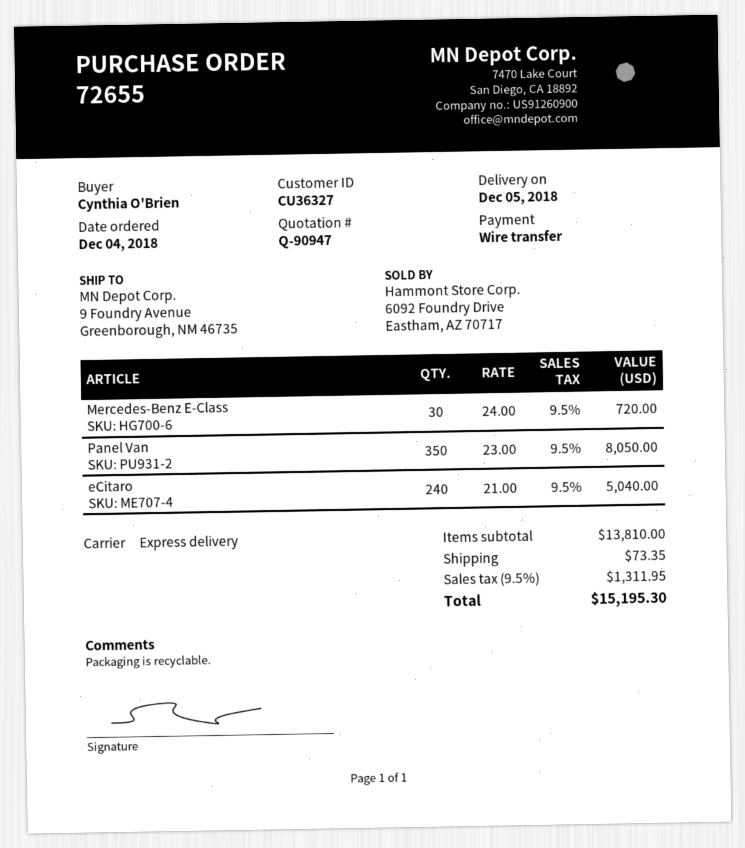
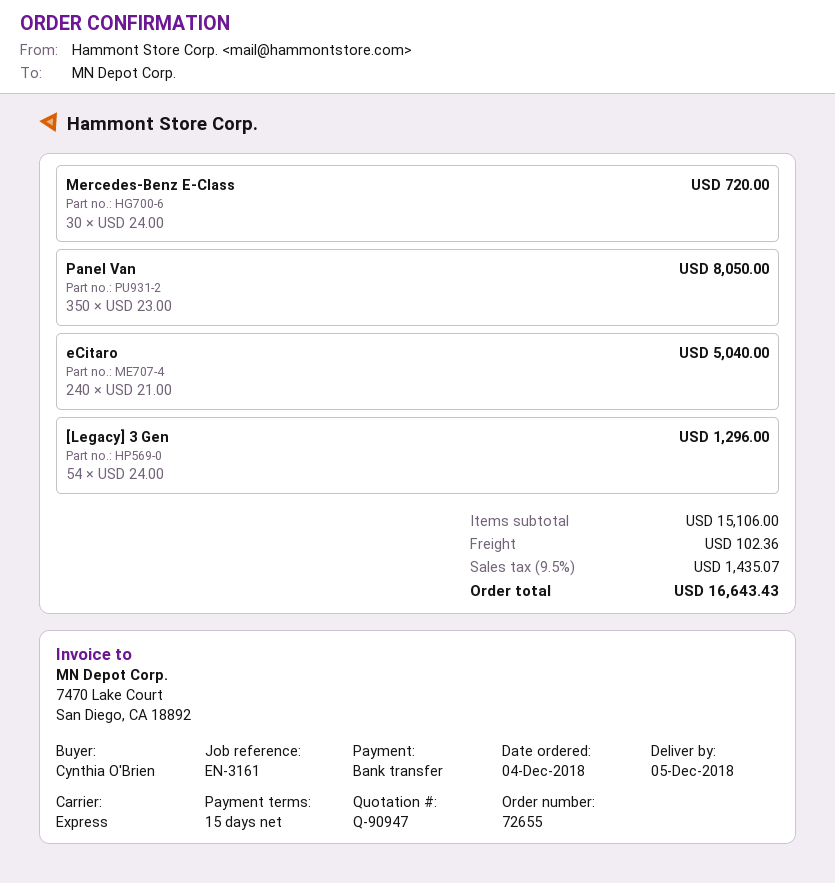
[Legacy] 3 Gen: none -> 54 x 24.00 = 1296.00
subtotal: 13810.00 -> 15106.00
shipping: 73.35 -> 102.36
tax: 9.5% = 1311.95 -> 9.5% = 1435.07
total: 15195.30 -> 16643.43

